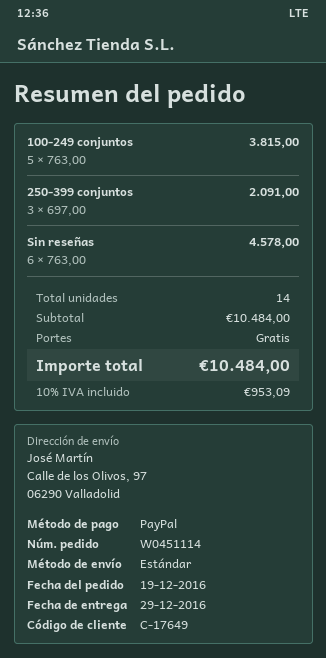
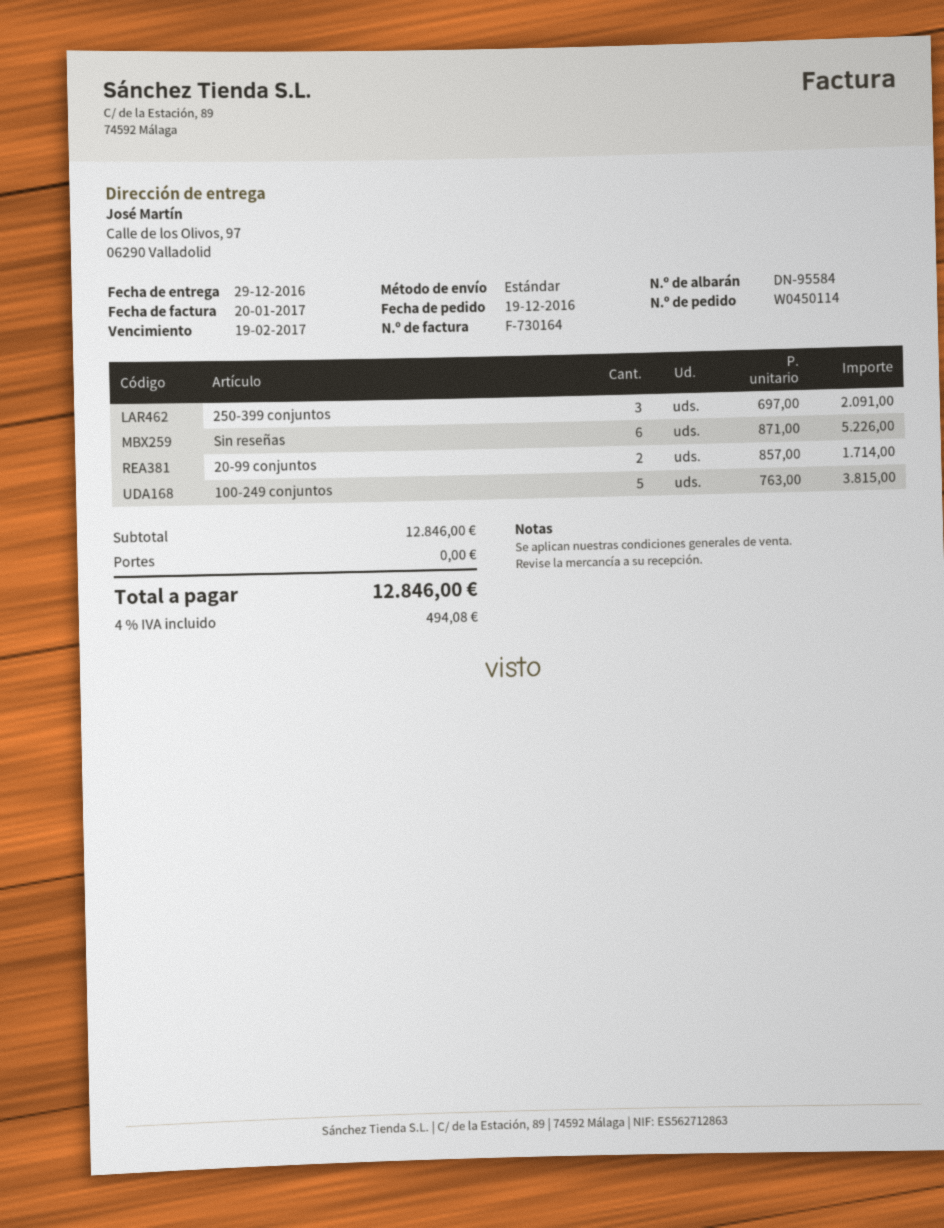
order number: W0451114 -> W0450114
Sin reseñas: 6 x 763.00 = 4578.00 -> 6 x 871.00 = 5226.00
20-99 conjuntos: none -> 2 x 857.00 = 1714.00
subtotal: 10484.00 -> 12846.00
tax: 10% = 953.09 -> 4% = 494.08
total: 10484.00 -> 12846.00

